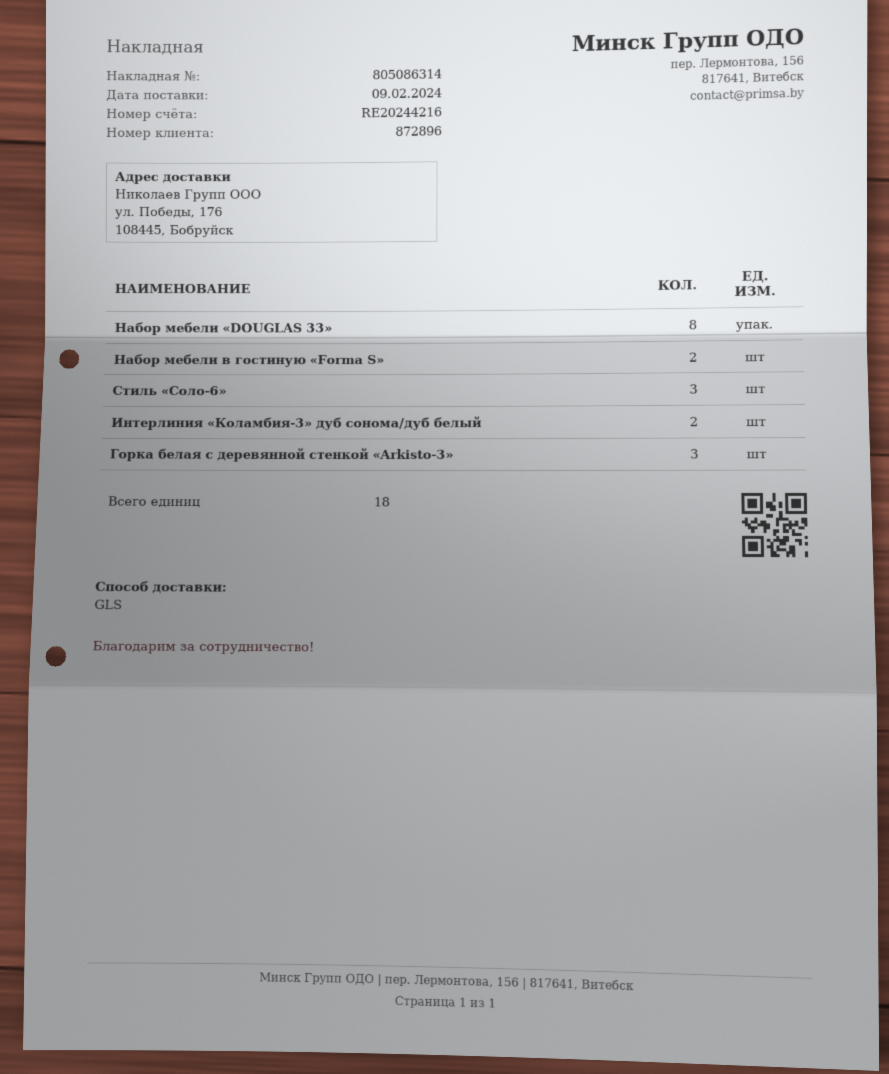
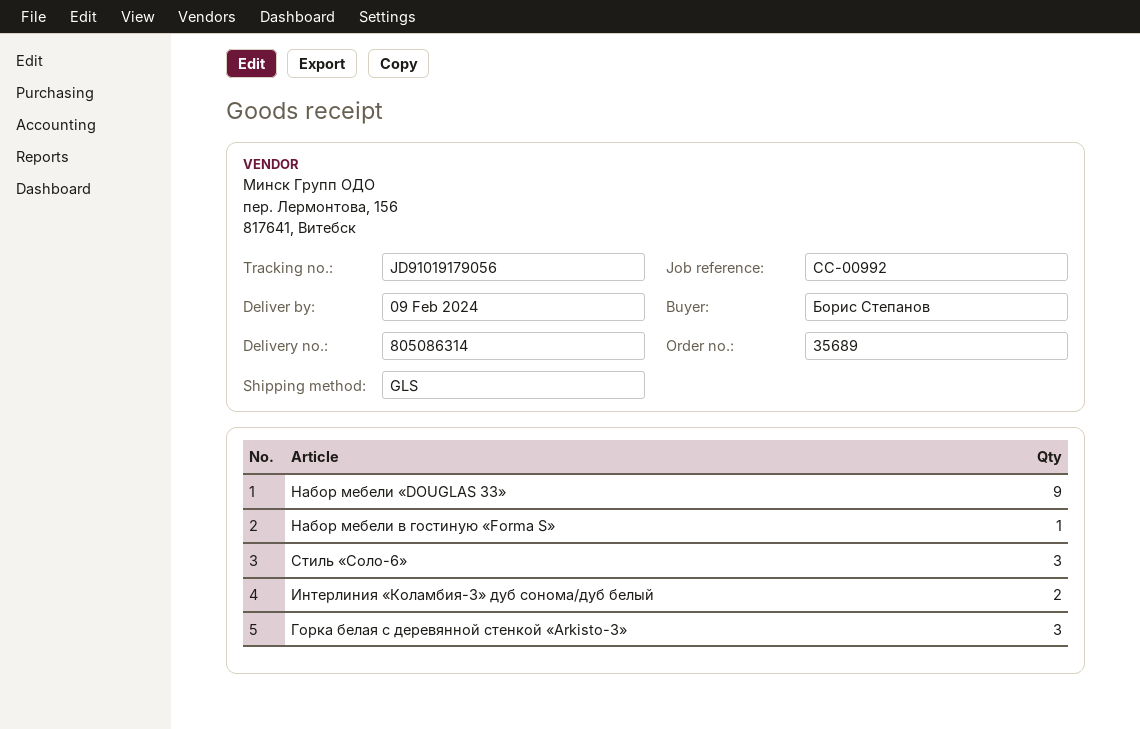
Набор мебели «DOUGLAS 33»: 8 -> 9
Набор мебели в гостиную «Forma S»: 2 -> 1

